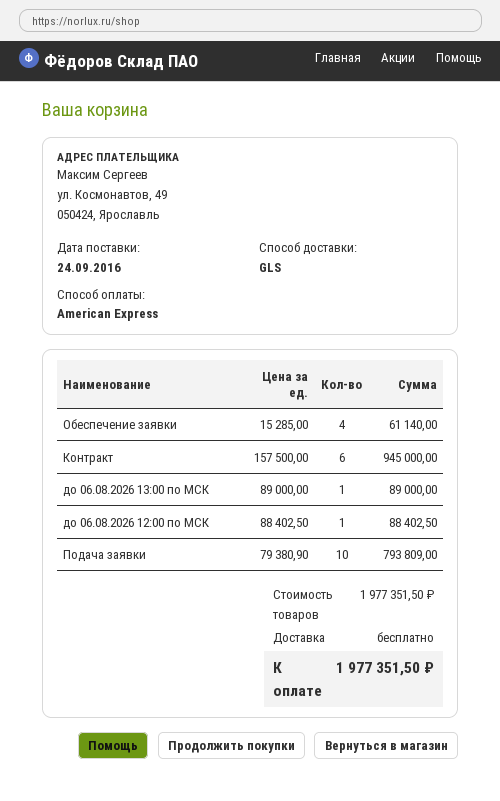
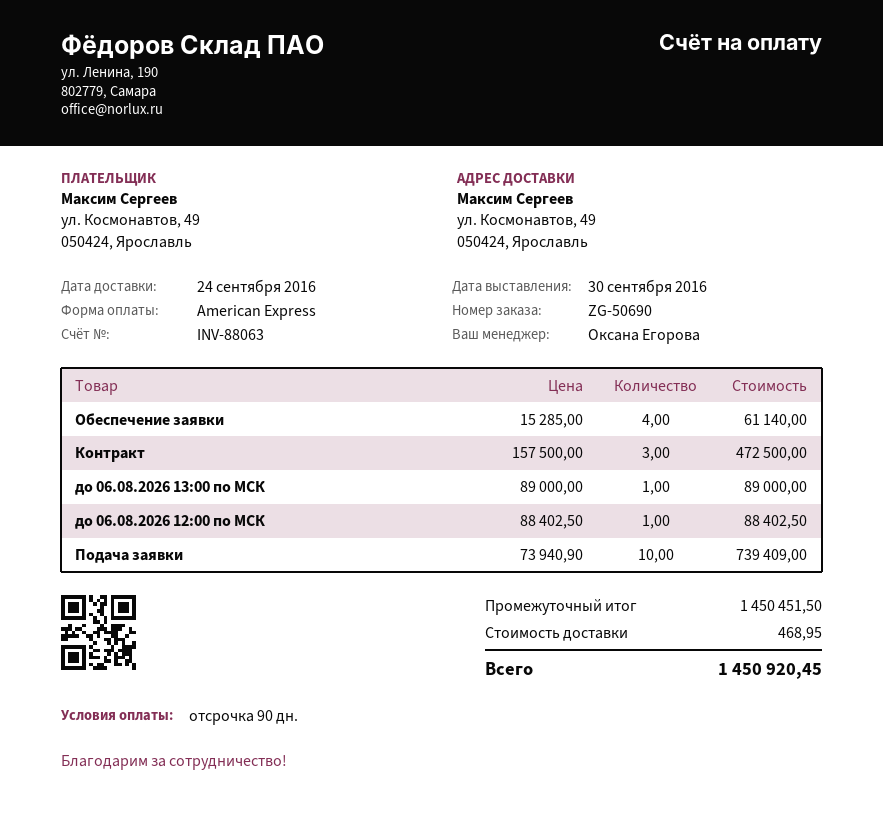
Контракт: 6 x 157500.00 = 945000.00 -> 3 x 157500.00 = 472500.00
Подача заявки: 10 x 79380.90 = 793809.00 -> 10 x 73940.90 = 739409.00
subtotal: 1977351.50 -> 1450451.50
shipping: 0.00 -> 468.95
total: 1977351.50 -> 1450920.45

